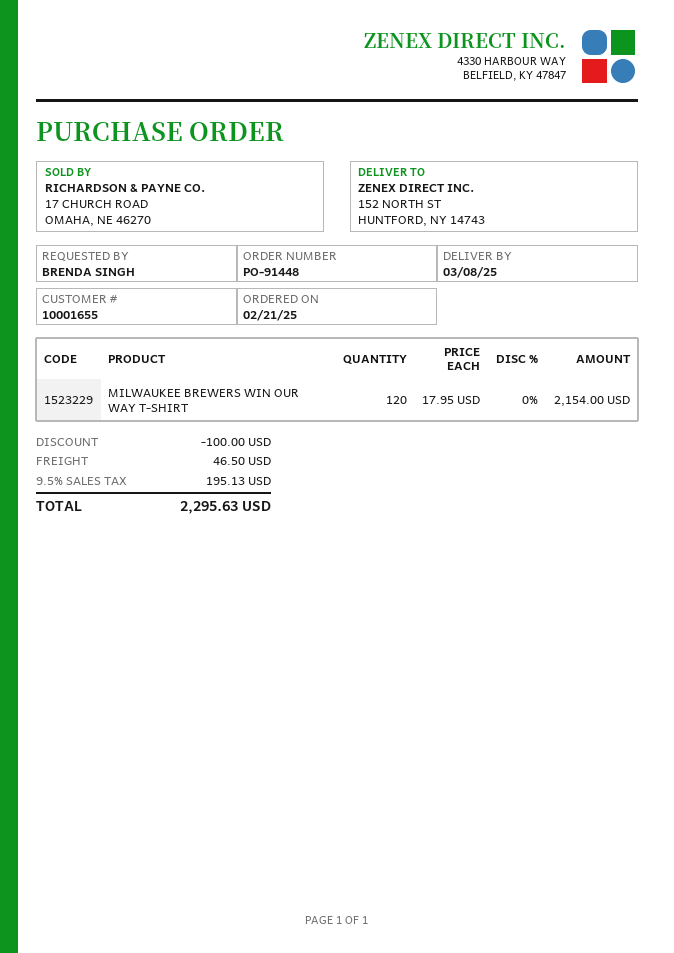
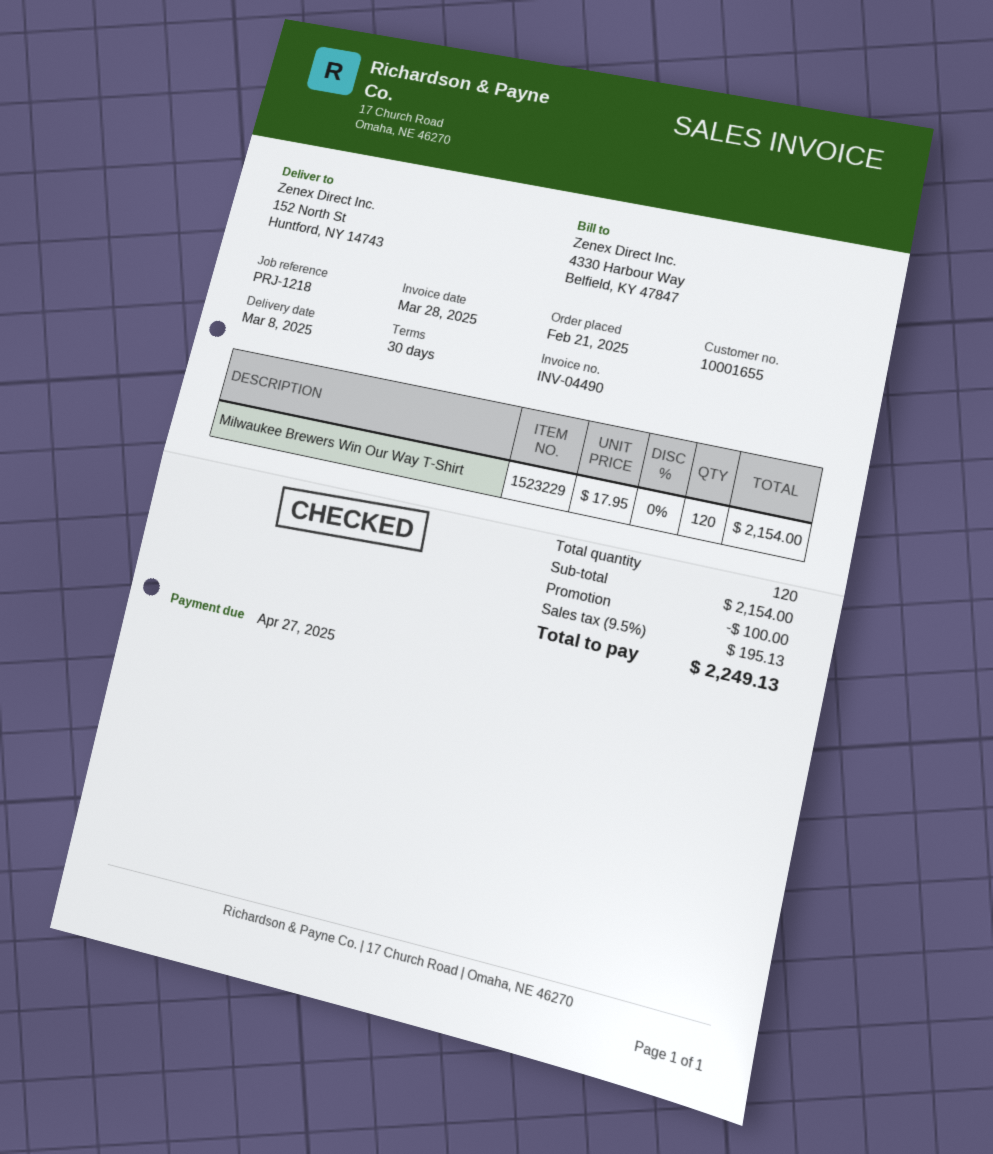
shipping: 46.50 -> none
total: 2295.63 -> 2249.13

